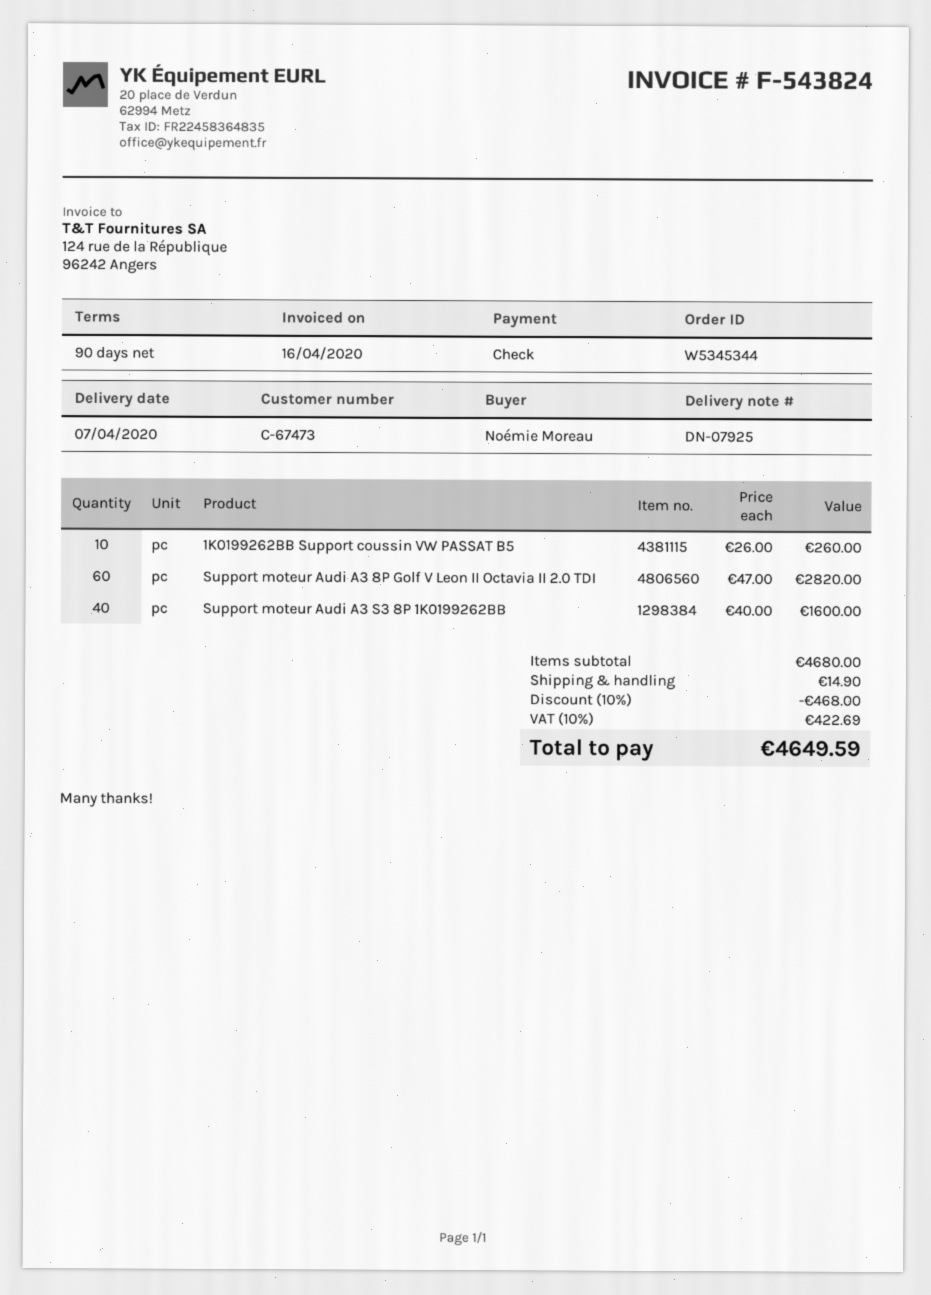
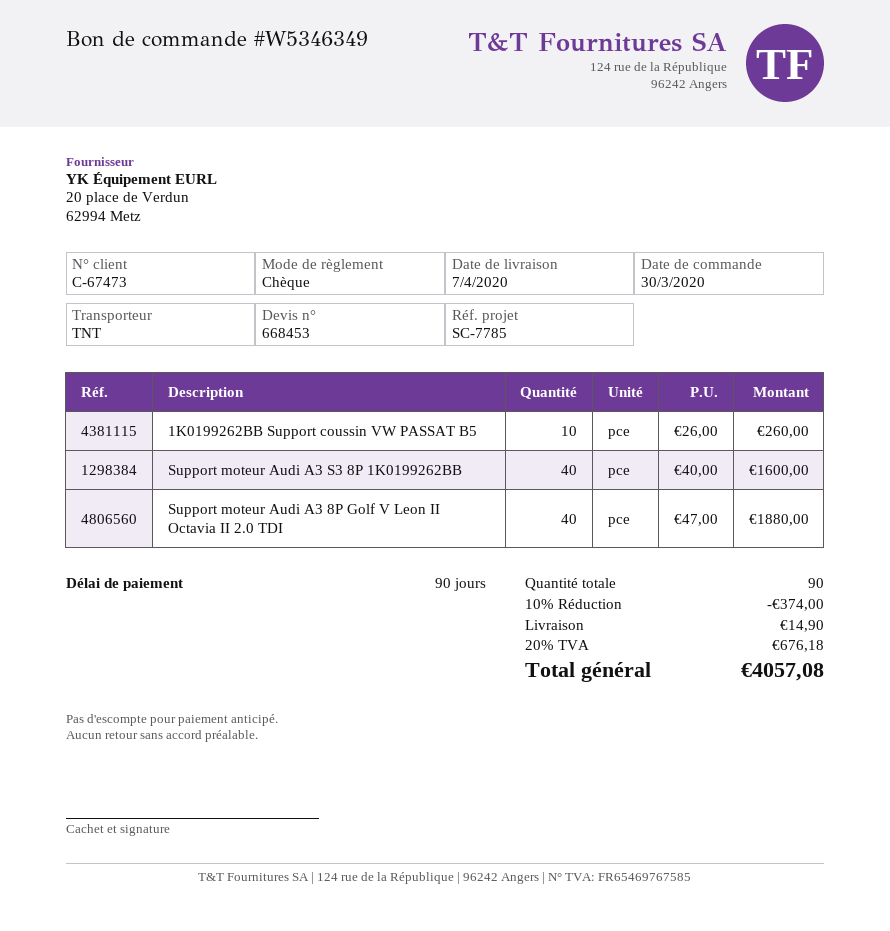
order number: W5345344 -> W5346349
Support moteur Audi A3 8P Golf V Leon II Octavia II 2.0 TDI: 60 x 47.00 = 2820.00 -> 40 x 47.00 = 1880.00
discount: 10% = 468.00 -> 10% = 374.00
tax: 10% = 422.69 -> 20% = 676.18
total: 4649.59 -> 4057.08

